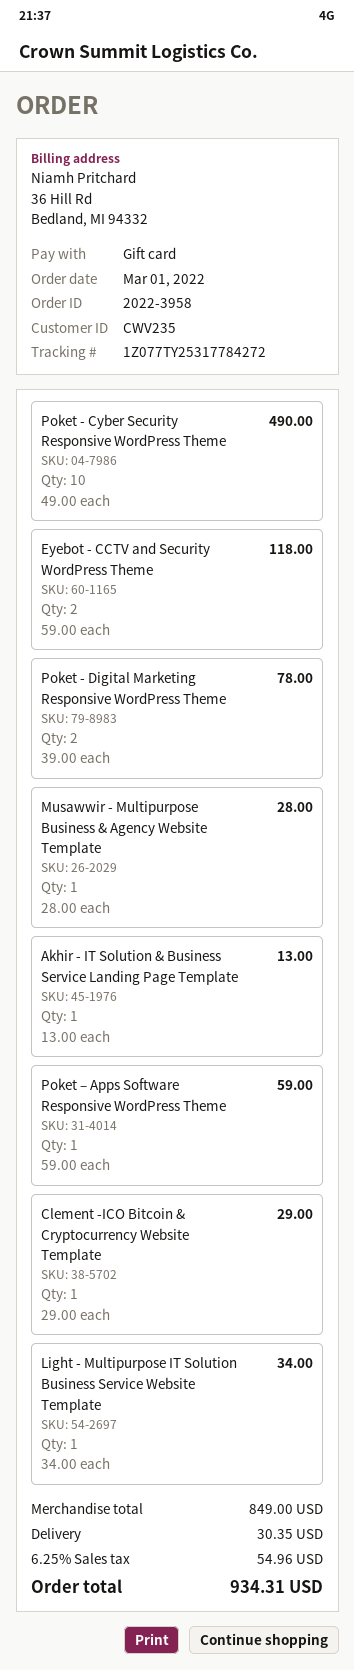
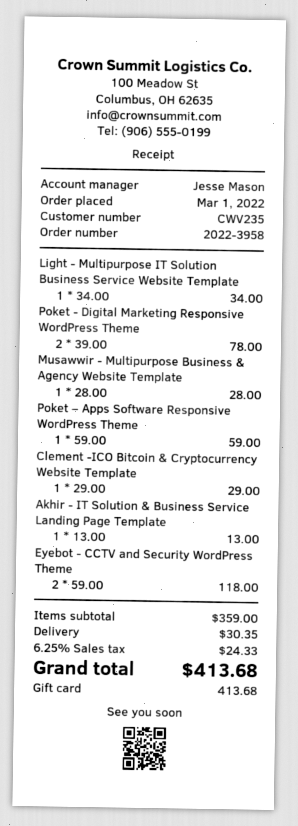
Poket - Cyber Security Responsive WordPress Theme: 10 x 49.00 = 490.00 -> none
subtotal: 849.00 -> 359.00
tax: 6.25% = 54.96 -> 6.25% = 24.33
total: 934.31 -> 413.68

